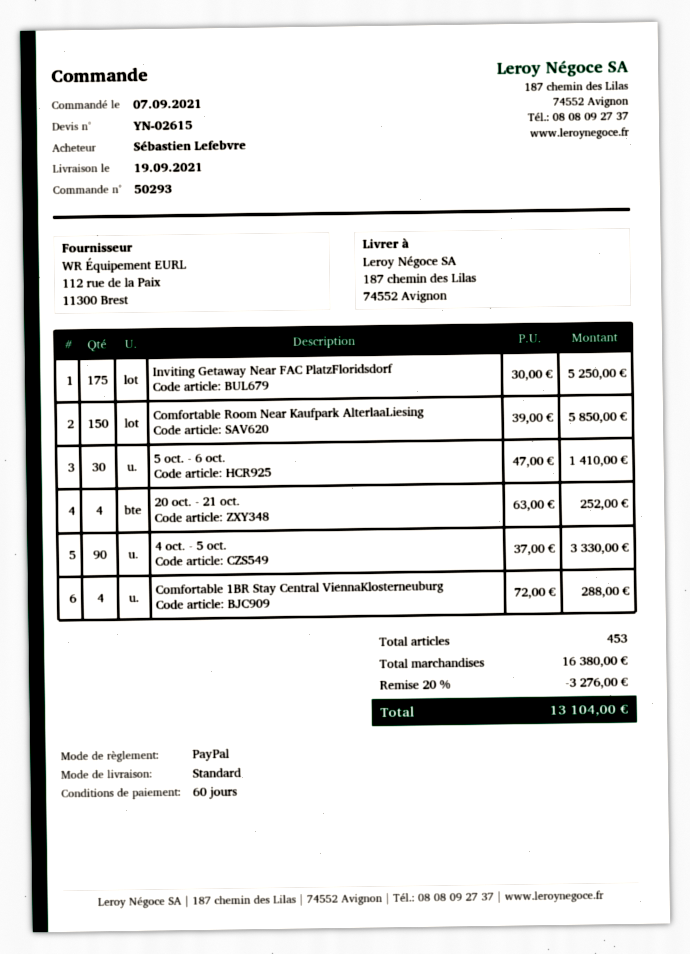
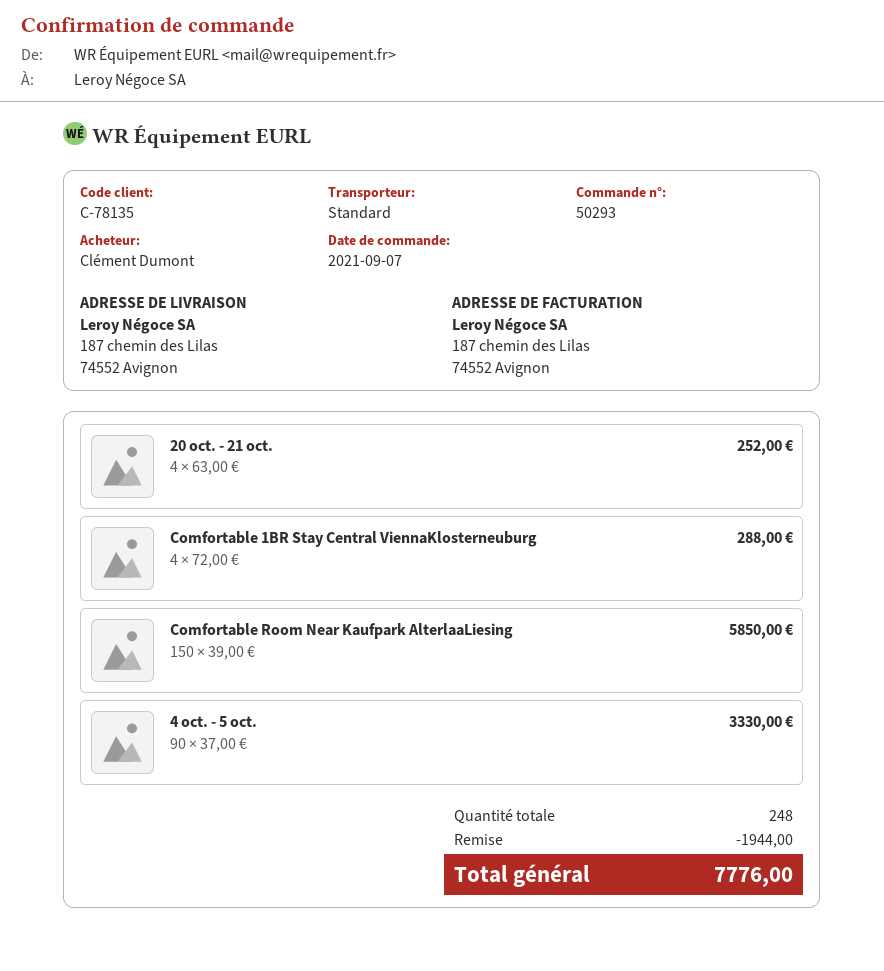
ordered by: Sébastien Lefebvre -> Clément Dumont
Inviting Getaway Near FAC PlatzFloridsdorf: 175 x 30.00 = 5250.00 -> none
5 oct. - 6 oct.: 30 x 47.00 = 1410.00 -> none
total quantity: 453 -> 248
discount: 3276.00 -> 1944.00
total: 13104.00 -> 7776.00

